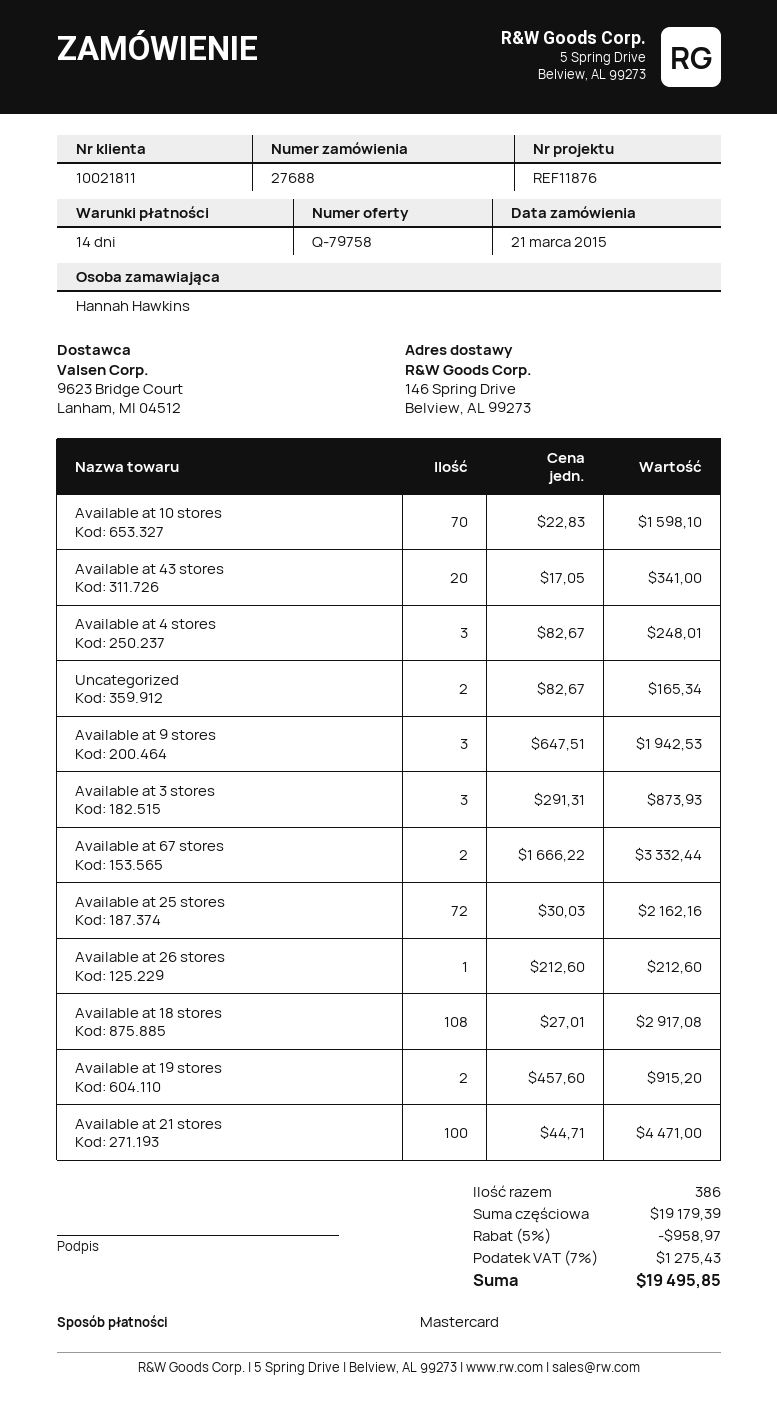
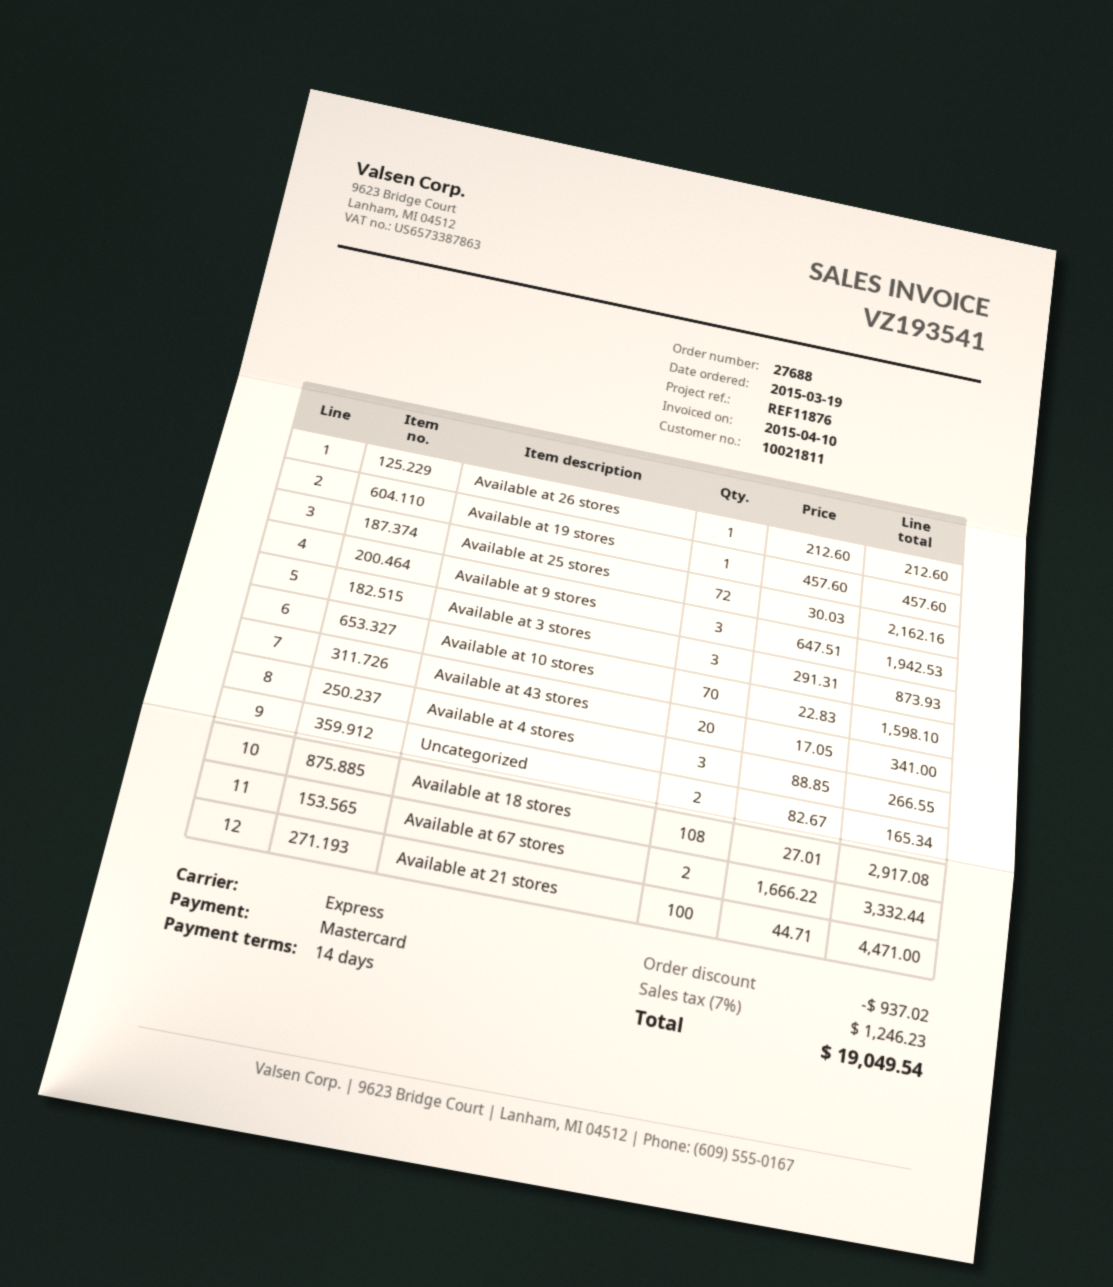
order date: 2015-03-21 -> 2015-03-19
Available at 4 stores: 3 x 82.67 = 248.01 -> 3 x 88.85 = 266.55
Available at 19 stores: 2 x 457.60 = 915.20 -> 1 x 457.60 = 457.60
discount: 958.97 -> 937.02
tax: 7% = 1275.43 -> 7% = 1246.23
total: 19495.85 -> 19049.54

